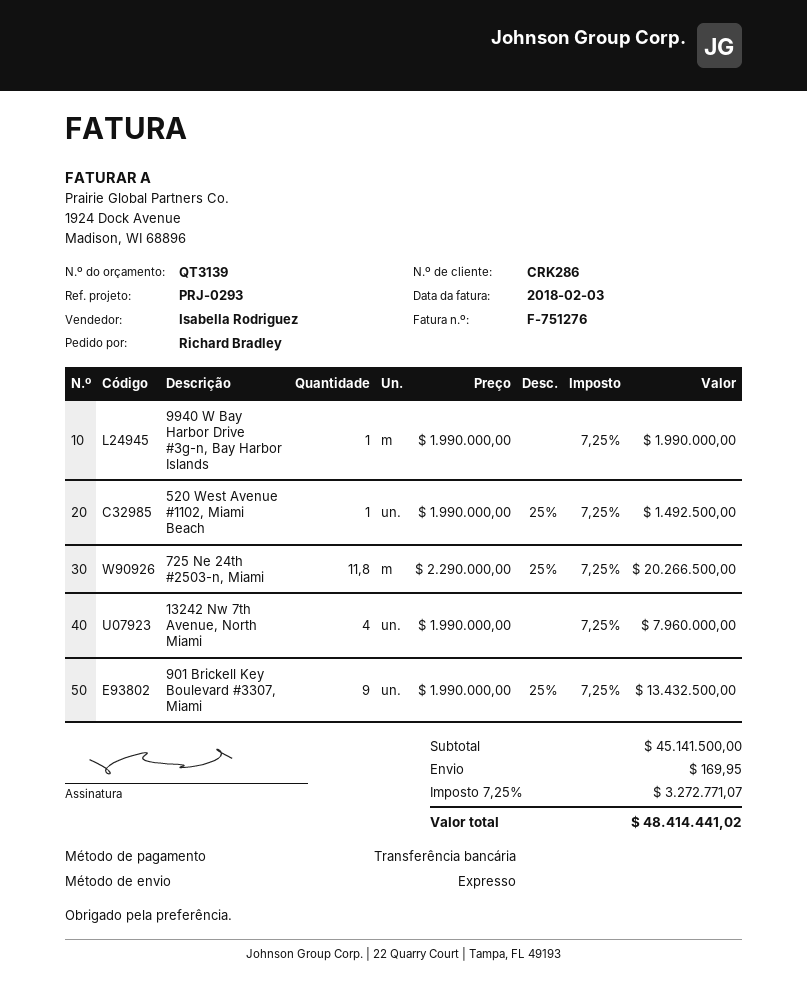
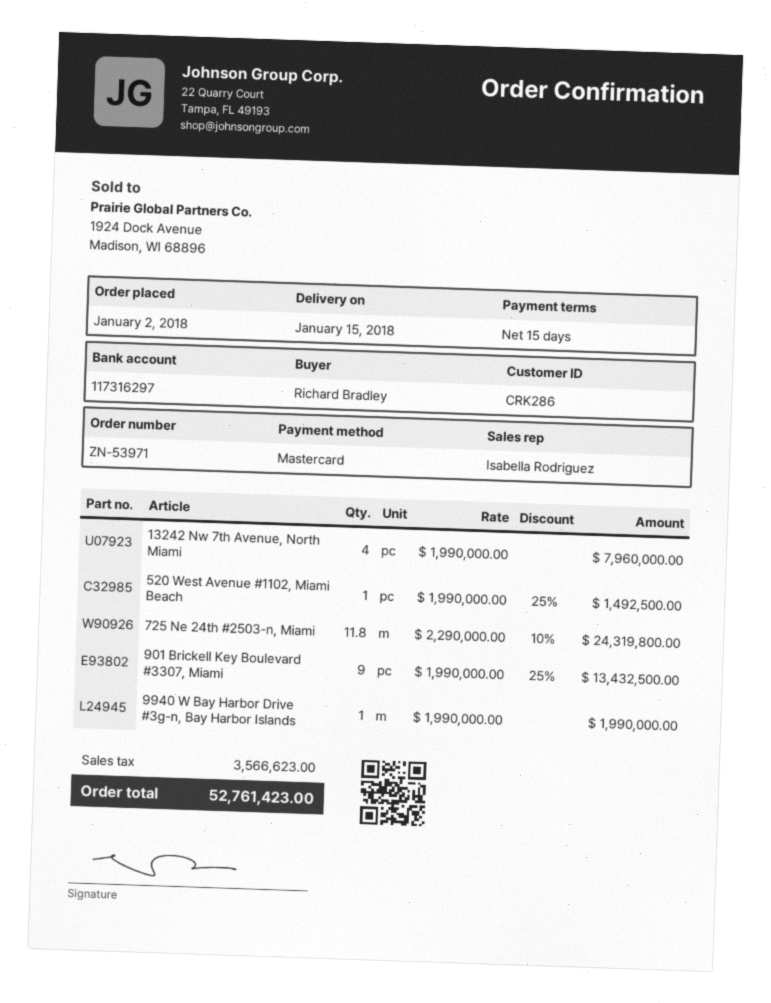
payment method: bank transfer -> Mastercard
725 Ne 24th #2503-n, Miami: 11.8 x 2290000.00 - 25% = 20266500.00 -> 11.8 x 2290000.00 - 10% = 24319800.00
shipping: 169.95 -> none
tax: 3272771.07 -> 3566623.00
total: 48414441.02 -> 52761423.00

